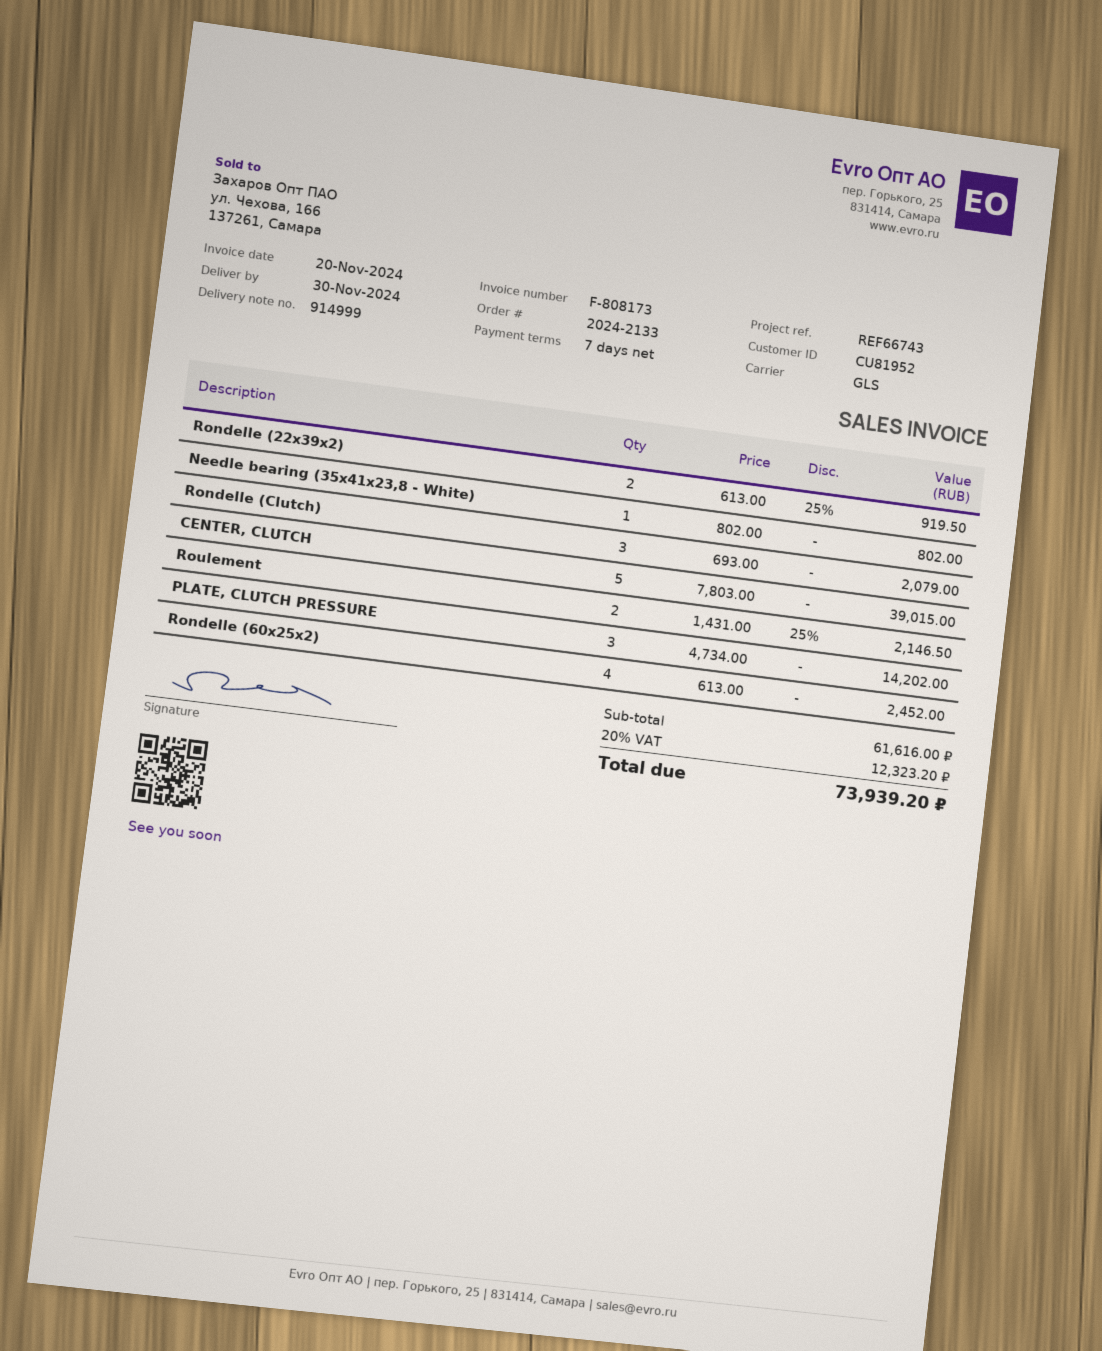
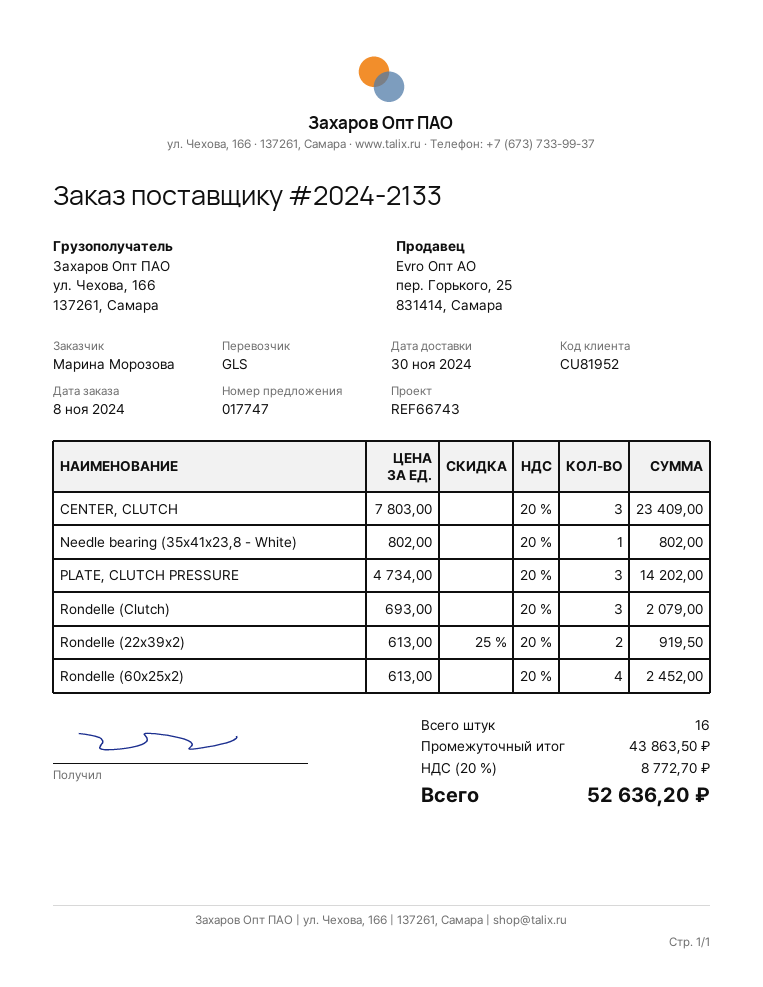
CENTER, CLUTCH: 5 x 7803.00 = 39015.00 -> 3 x 7803.00 = 23409.00
Roulement: 2 x 1431.00 - 25% = 2146.50 -> none
subtotal: 61616.00 -> 43863.50
tax: 20% = 12323.20 -> 20% = 8772.70
total: 73939.20 -> 52636.20

